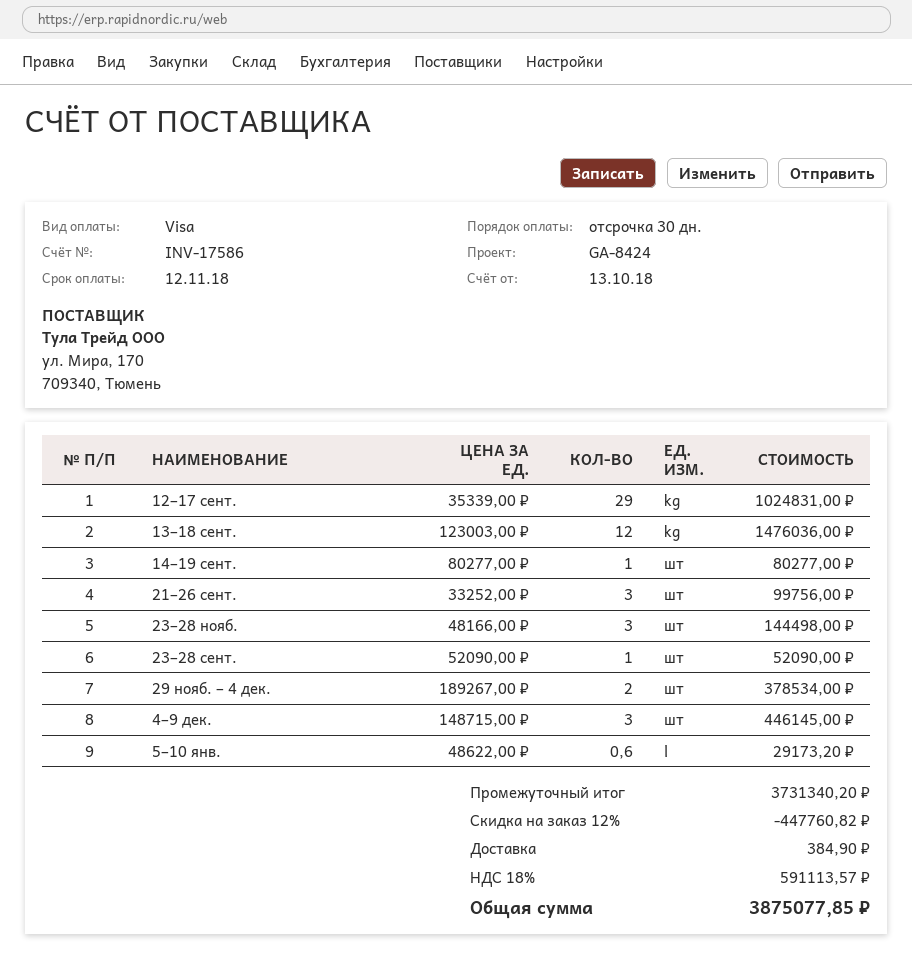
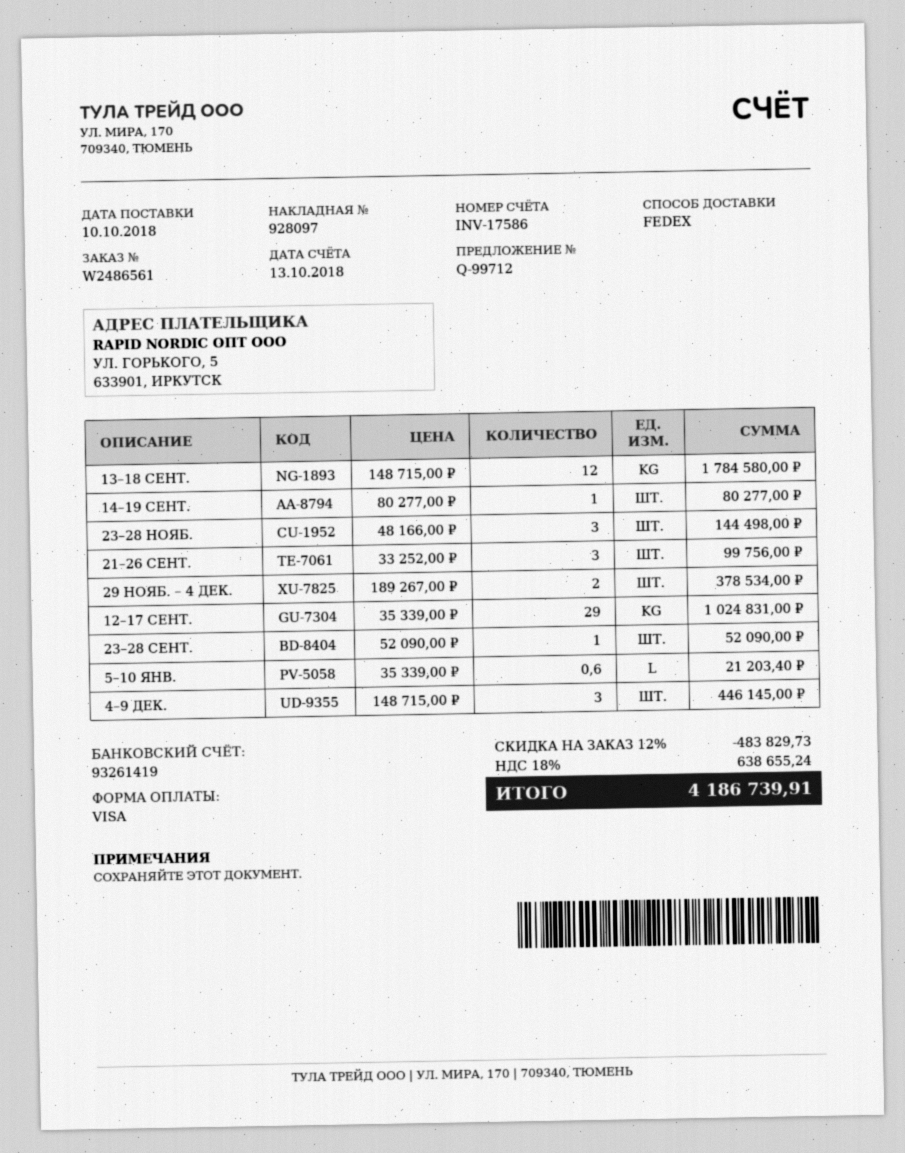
13–18 сент.: 12 x 123003.00 = 1476036.00 -> 12 x 148715.00 = 1784580.00
5–10 янв.: 0.6 x 48622.00 = 29173.20 -> 0.6 x 35339.00 = 21203.40
discount: 12% = 447760.82 -> 12% = 483829.73
shipping: 384.90 -> none
tax: 18% = 591113.57 -> 18% = 638655.24
total: 3875077.85 -> 4186739.91

